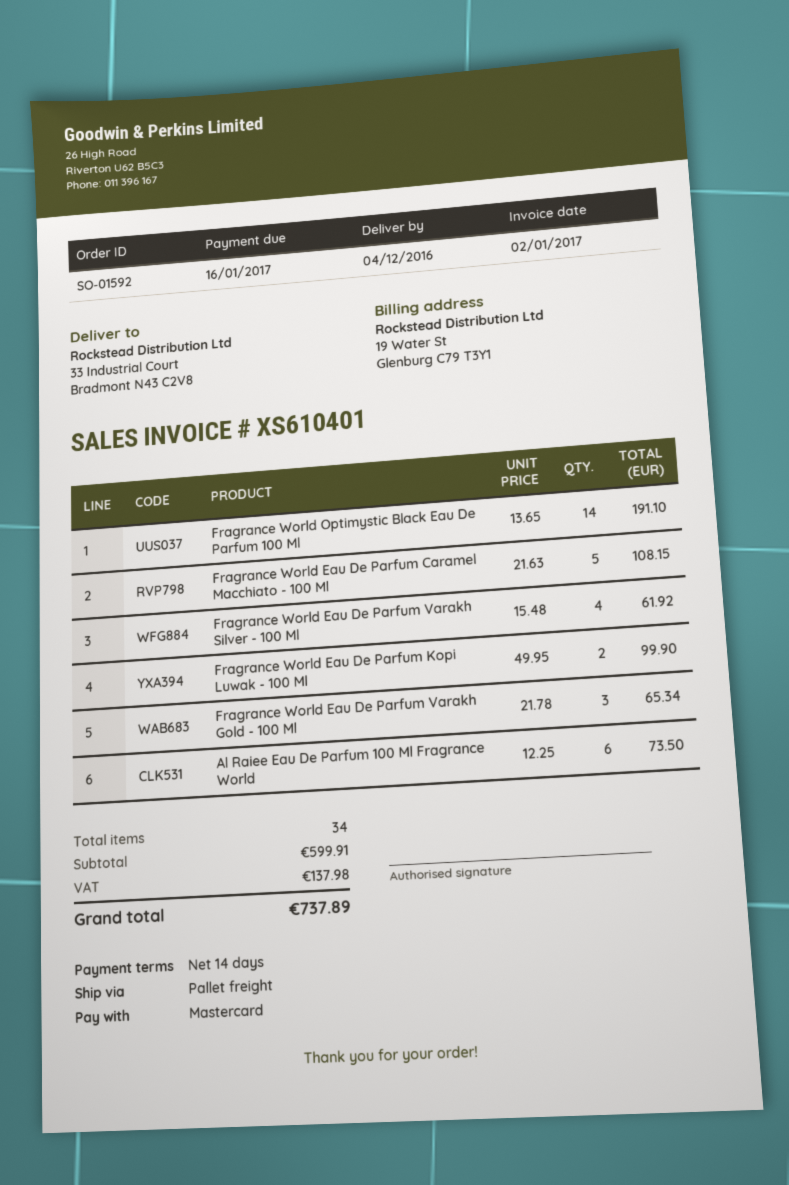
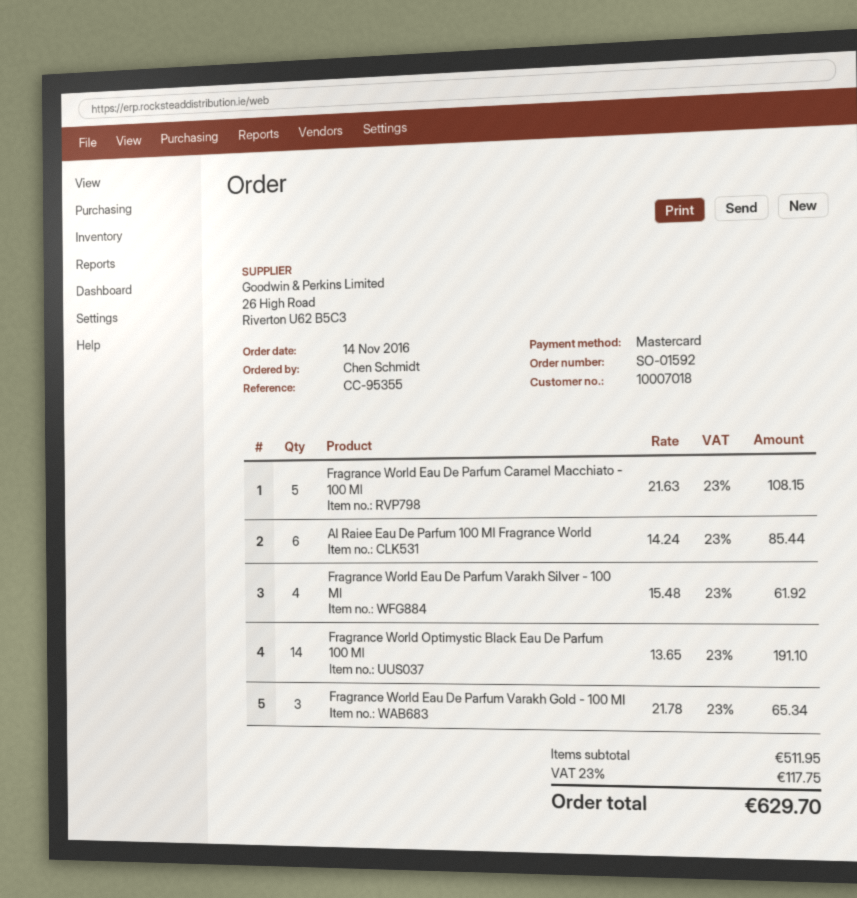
Fragrance World Eau De Parfum Kopi Luwak - 100 Ml: 2 x 49.95 = 99.90 -> none
Al Raiee Eau De Parfum 100 Ml Fragrance World: 6 x 12.25 = 73.50 -> 6 x 14.24 = 85.44
subtotal: 599.91 -> 511.95
tax: 137.98 -> 117.75
total: 737.89 -> 629.70

